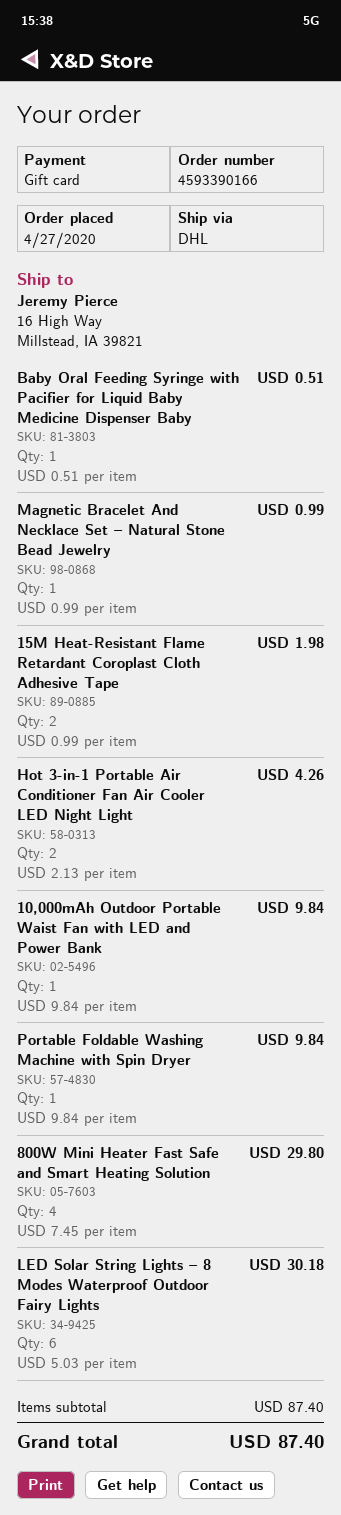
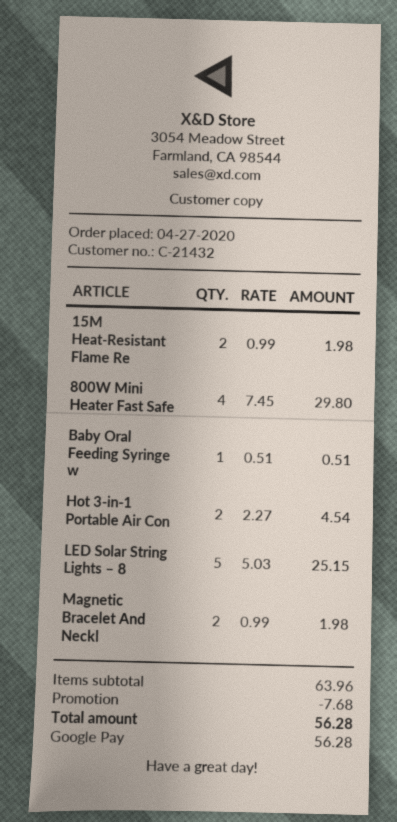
payment method: gift card -> Google Pay
Magnetic Bracelet And Necklace Set – Natural Stone Bead Jewelry: 1 x 0.99 = 0.99 -> 2 x 0.99 = 1.98
Hot 3-in-1 Portable Air Conditioner Fan Air Cooler LED Night Light: 2 x 2.13 = 4.26 -> 2 x 2.27 = 4.54
10,000mAh Outdoor Portable Waist Fan with LED and Power Bank: 1 x 9.84 = 9.84 -> none
Portable Foldable Washing Machine with Spin Dryer: 1 x 9.84 = 9.84 -> none
LED Solar String Lights – 8 Modes Waterproof Outdoor Fairy Lights: 6 x 5.03 = 30.18 -> 5 x 5.03 = 25.15
subtotal: 87.40 -> 63.96
discount: none -> 7.68
total: 87.40 -> 56.28

